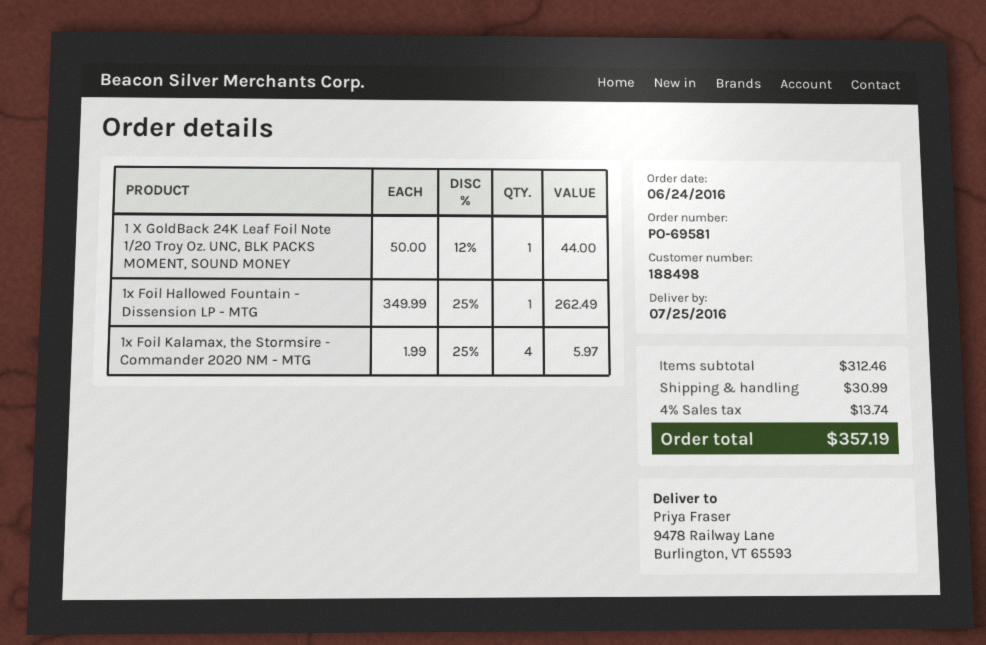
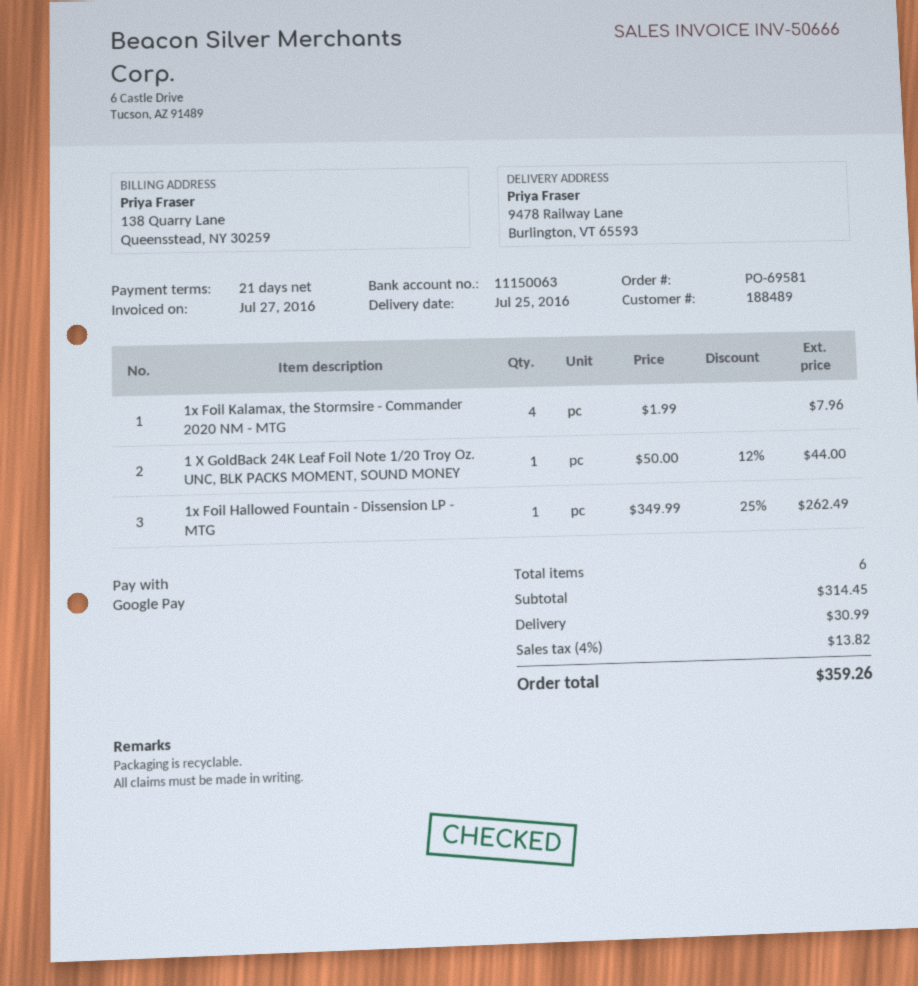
customer number: 188498 -> 188489
1x Foil Kalamax, the Stormsire - Commander 2020 NM - MTG: 4 x 1.99 - 25% = 5.97 -> 4 x 1.99 = 7.96
subtotal: 312.46 -> 314.45
tax: 4% = 13.74 -> 4% = 13.82
total: 357.19 -> 359.26

